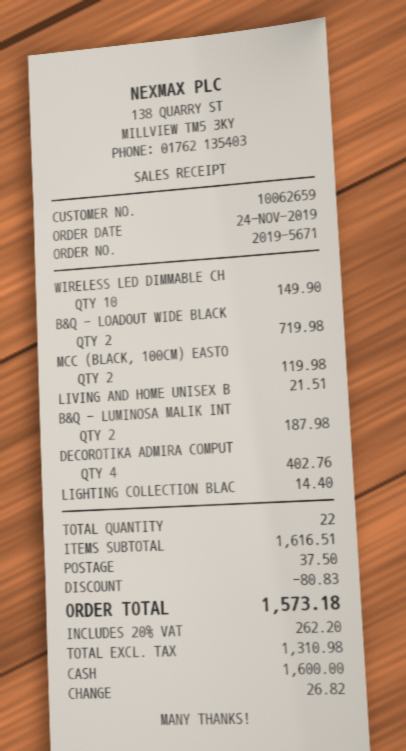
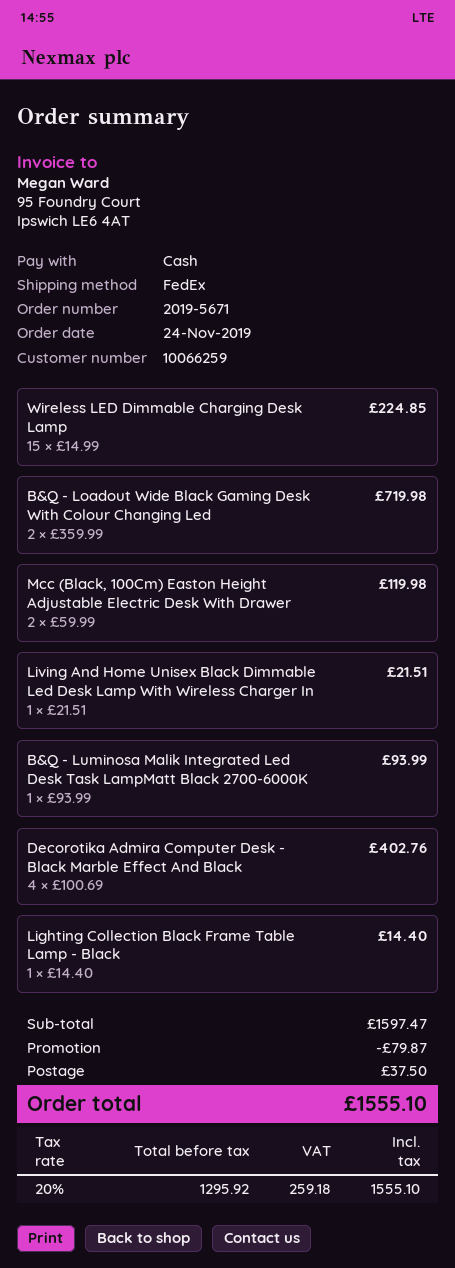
customer number: 10062659 -> 10066259
WIRELESS LED DIMMABLE CH: 10 for 149.90 -> 15 for 224.85
B&Q - LUMINOSA MALIK INT: 2 for 187.98 -> 1 for 93.99
subtotal: 1616.51 -> 1597.47
discount: 80.83 -> 79.87
net: 1310.98 -> 1295.92
tax: 20% = 262.20 -> 20% = 259.18
total: 1573.18 -> 1555.10

